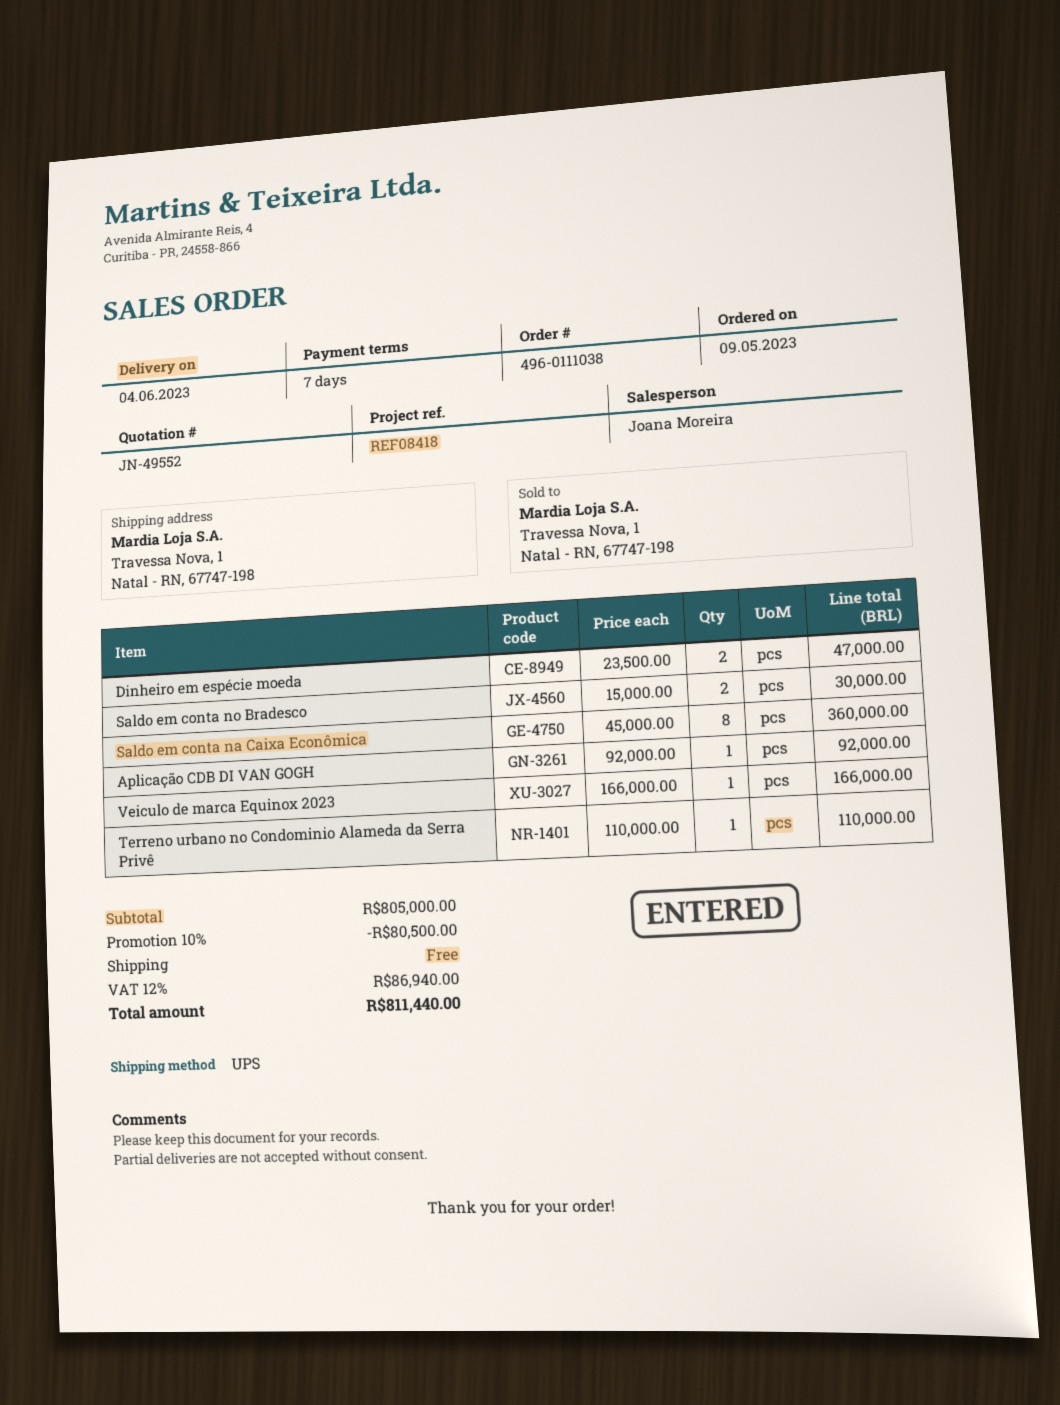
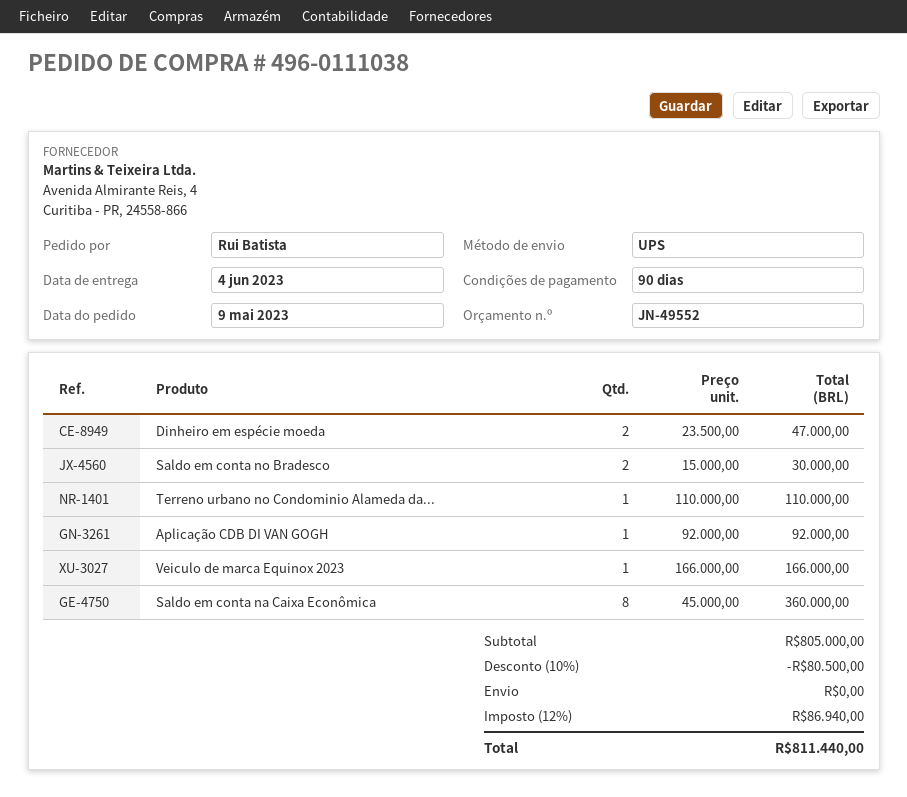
payment terms: 7 days -> 90 days

